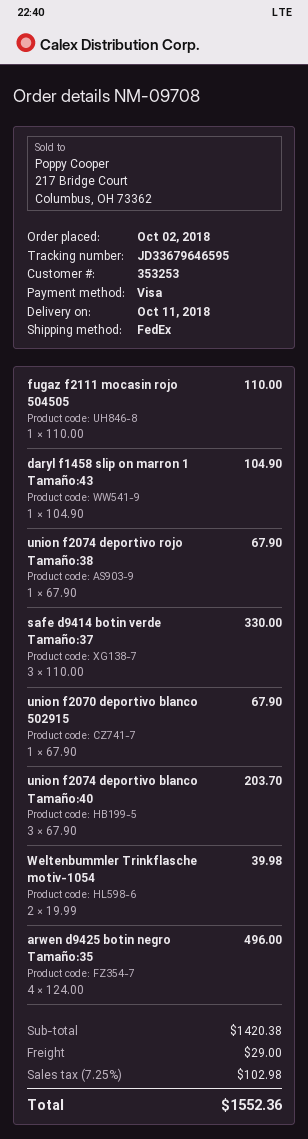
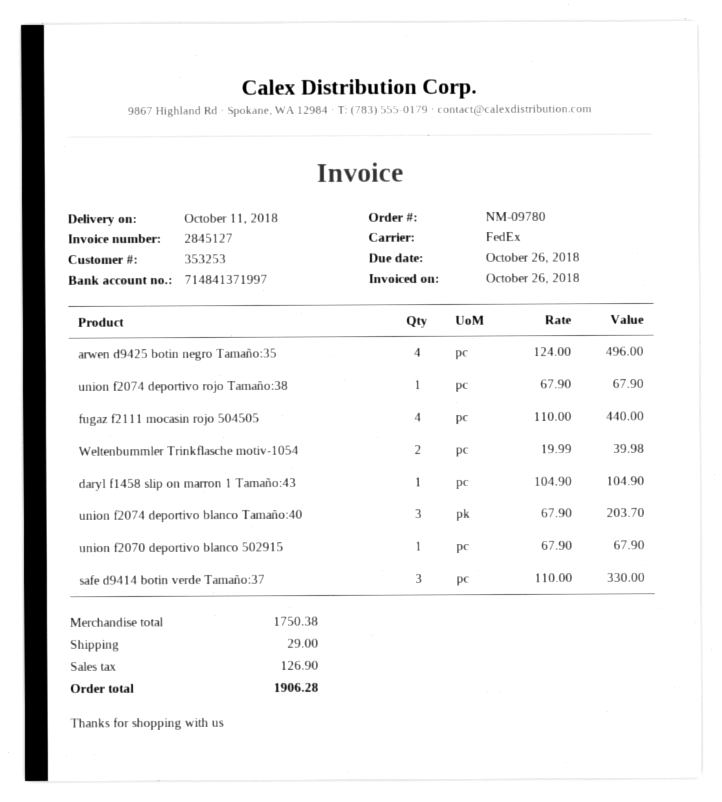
order number: NM-09708 -> NM-09780
fugaz f2111 mocasin rojo 504505: 1 x 110.00 = 110.00 -> 4 x 110.00 = 440.00
subtotal: 1420.38 -> 1750.38
tax: 102.98 -> 126.90
total: 1552.36 -> 1906.28

